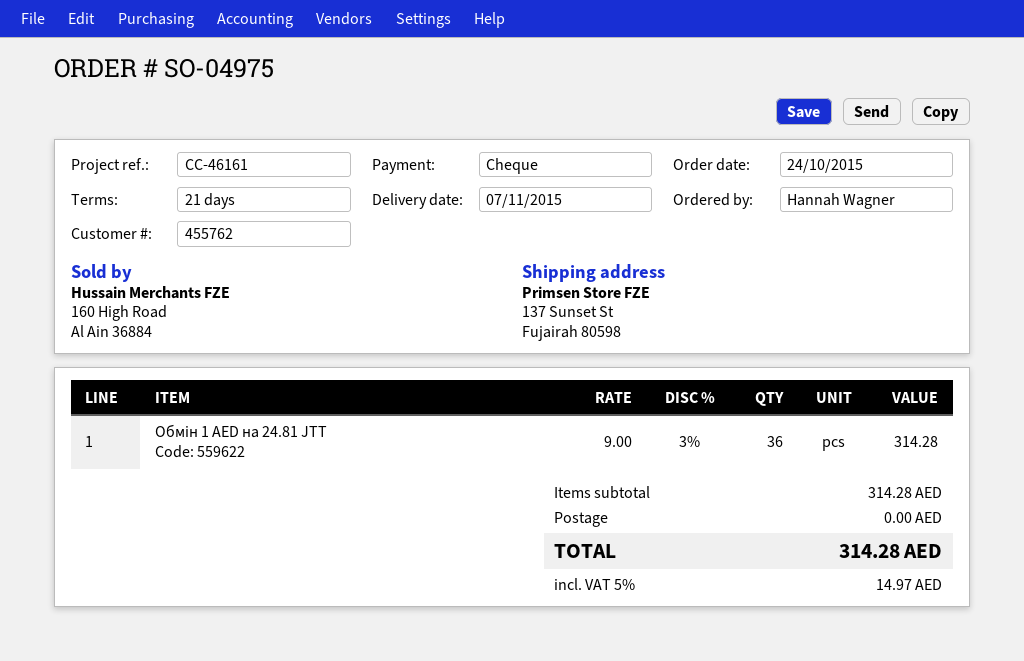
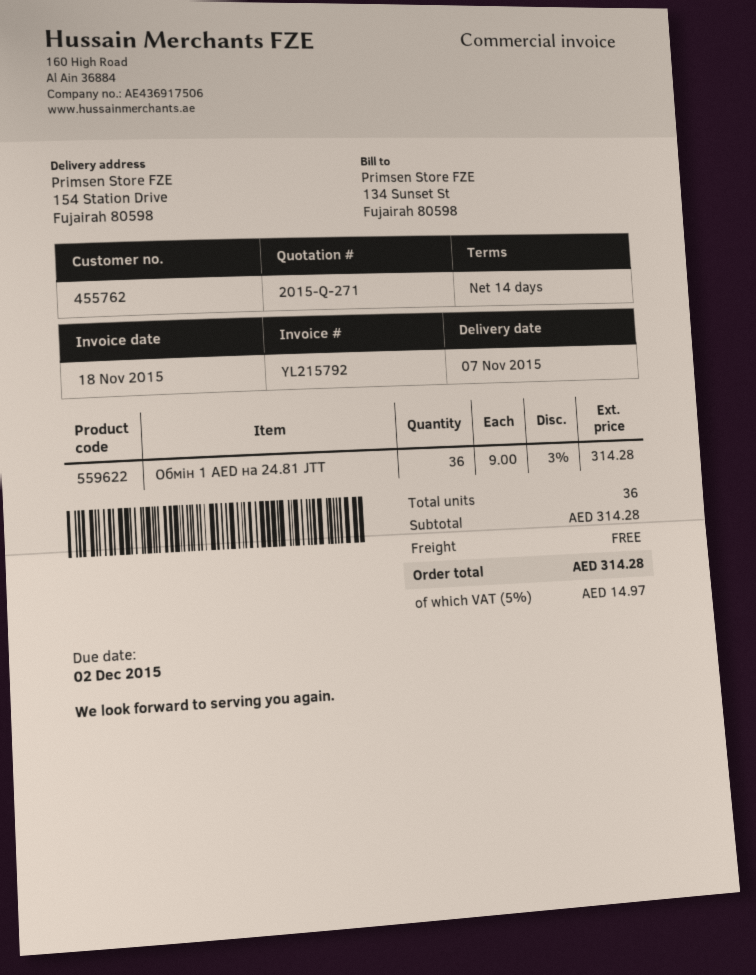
payment terms: 21 days -> 14 days
ship to: 137 Sunset St, Fujairah 80598 -> 154 Station Drive, Fujairah 80598

